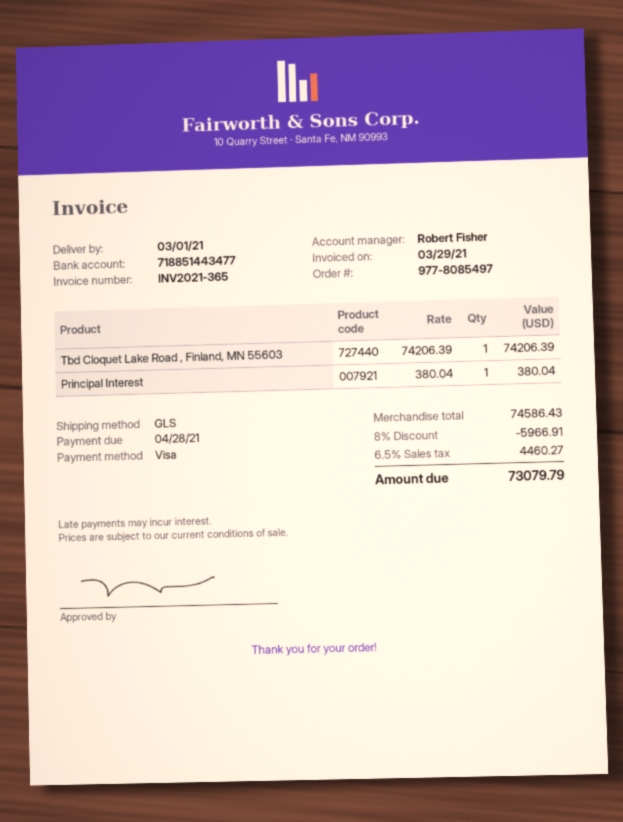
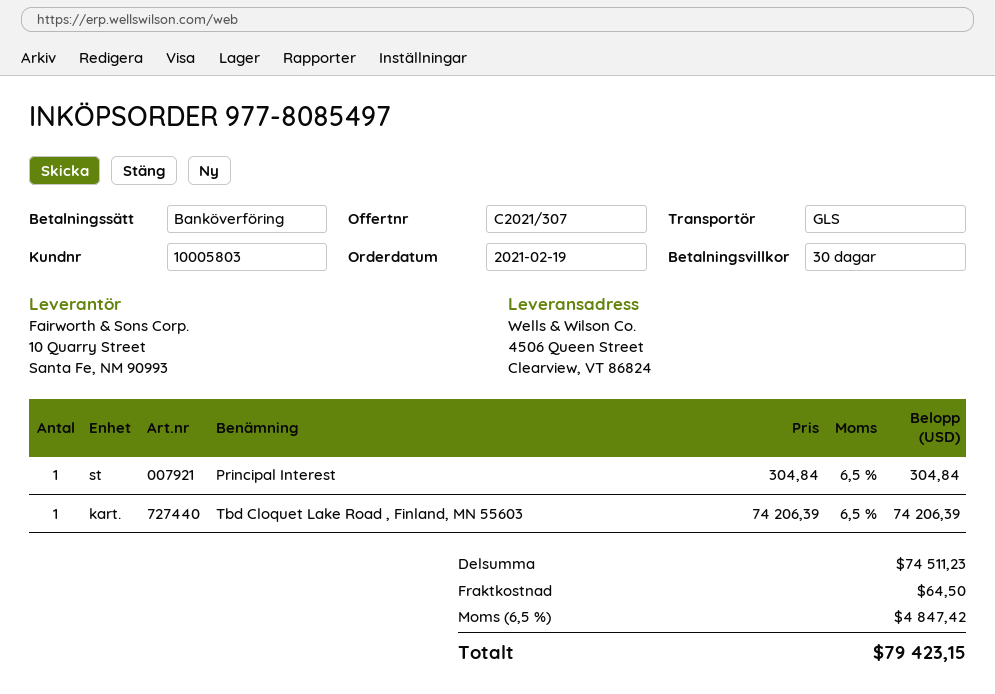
payment method: Visa -> bank transfer
Principal Interest: 1 x 380.04 = 380.04 -> 1 x 304.84 = 304.84
subtotal: 74586.43 -> 74511.23
discount: 8% = 5966.91 -> none
shipping: none -> 64.50
tax: 6.5% = 4460.27 -> 6.5% = 4847.42
total: 73079.79 -> 79423.15

